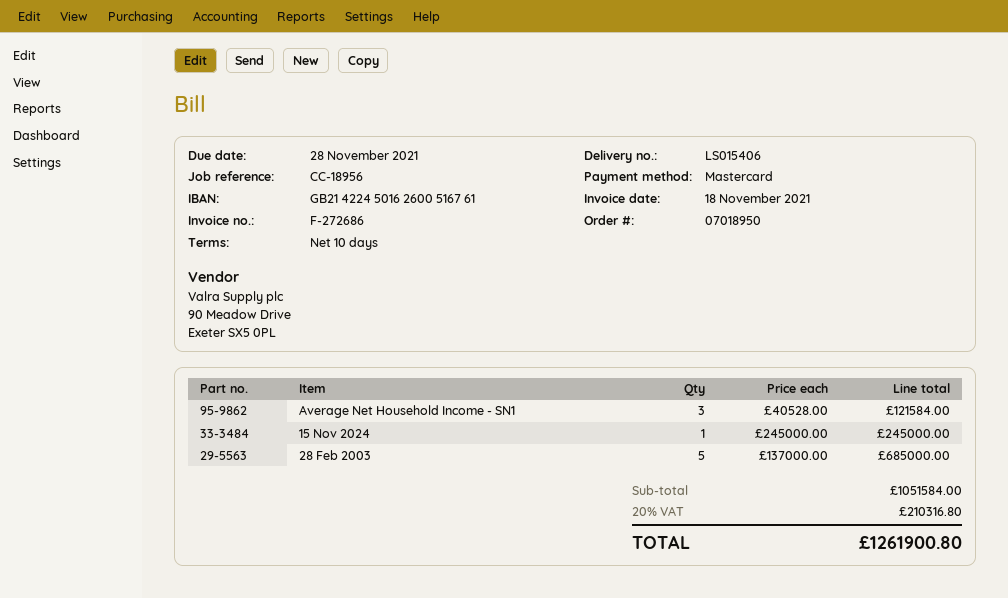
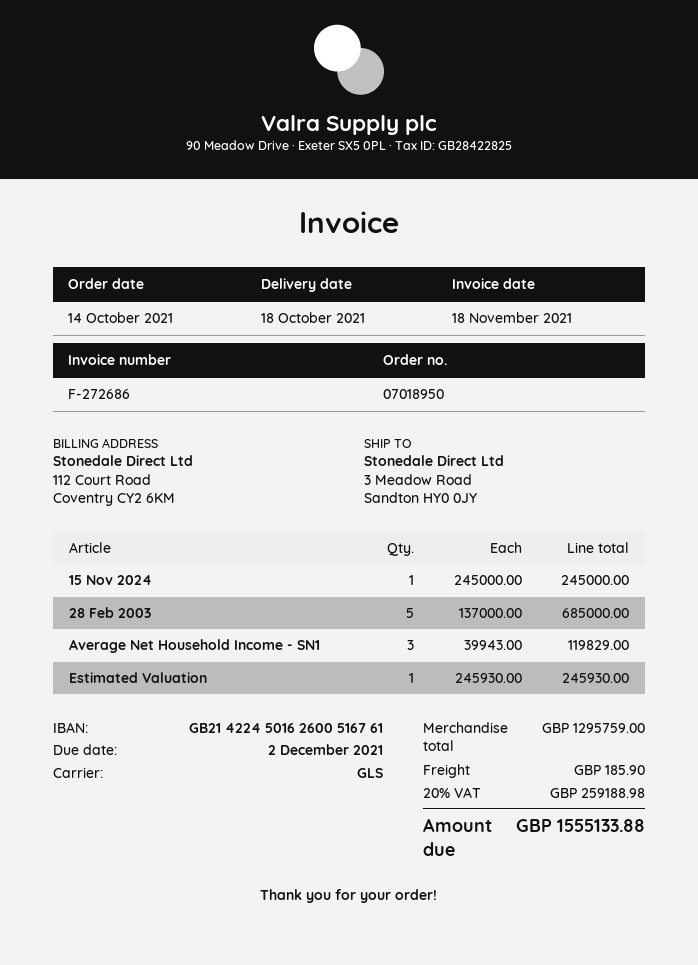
due date: 2021-11-28 -> 2021-12-02
Average Net Household Income - SN1: 3 x 40528.00 = 121584.00 -> 3 x 39943.00 = 119829.00
Estimated Valuation: none -> 1 x 245930.00 = 245930.00
subtotal: 1051584.00 -> 1295759.00
shipping: none -> 185.90
tax: 20% = 210316.80 -> 20% = 259188.98
total: 1261900.80 -> 1555133.88

